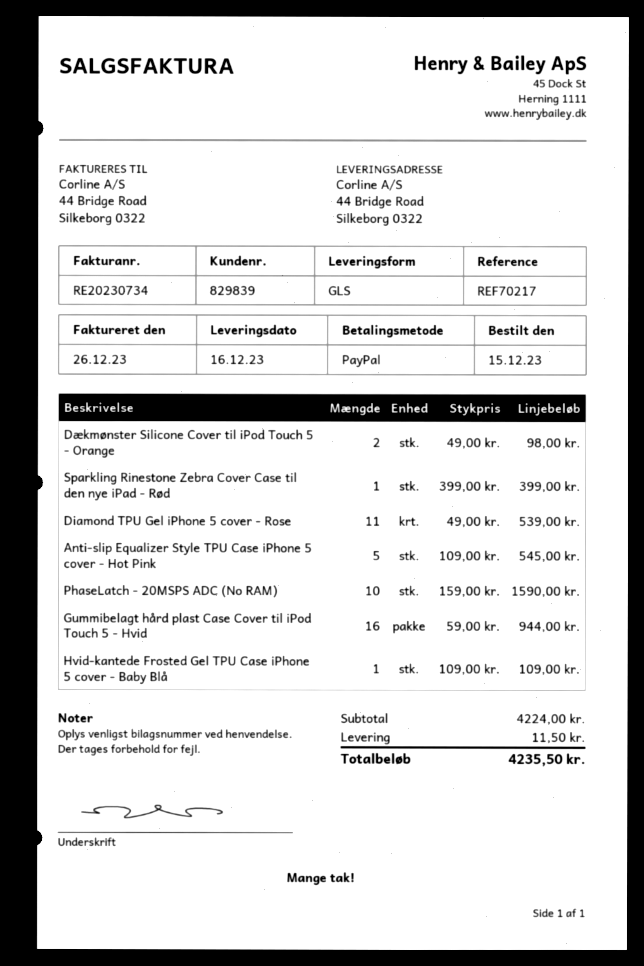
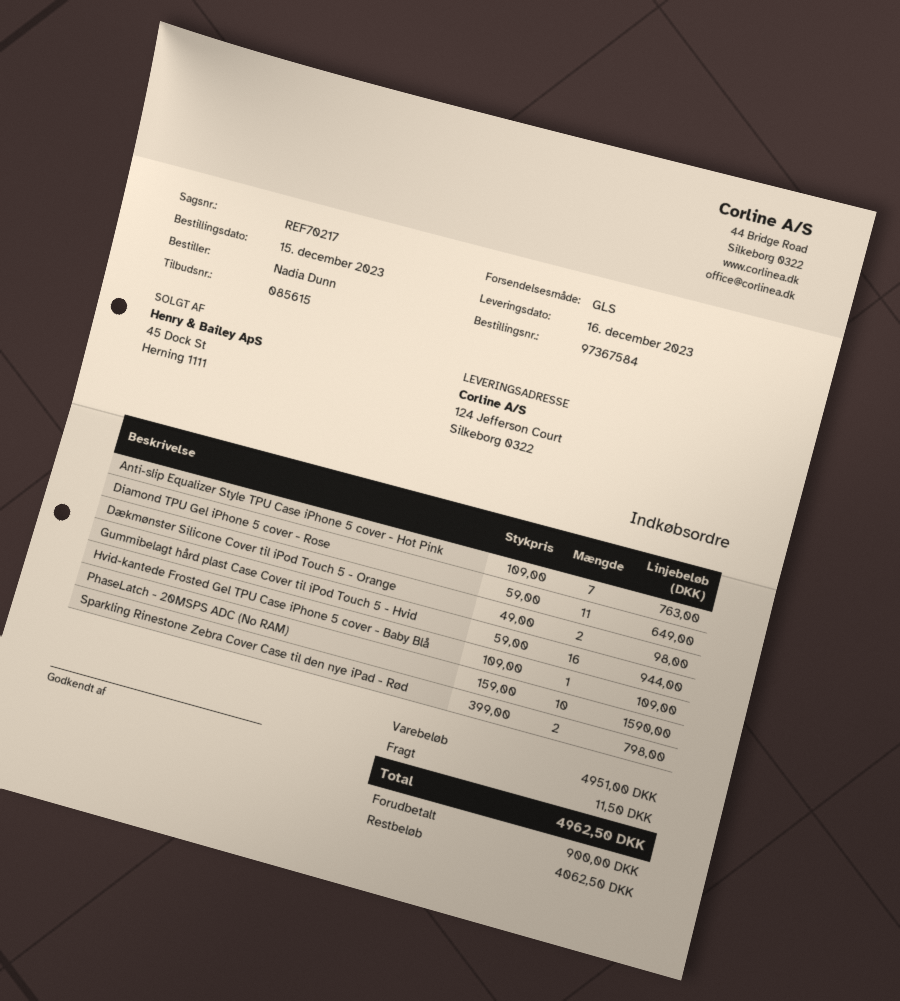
ship to: 44 Bridge Road, Silkeborg 0322 -> 124 Jefferson Court, Silkeborg 0322
Sparkling Rinestone Zebra Cover Case til den nye iPad - Rød: 1 x 399.00 = 399.00 -> 2 x 399.00 = 798.00
Diamond TPU Gel iPhone 5 cover - Rose: 11 x 49.00 = 539.00 -> 11 x 59.00 = 649.00
Anti-slip Equalizer Style TPU Case iPhone 5 cover - Hot Pink: 5 x 109.00 = 545.00 -> 7 x 109.00 = 763.00
subtotal: 4224.00 -> 4951.00
total: 4235.50 -> 4962.50

